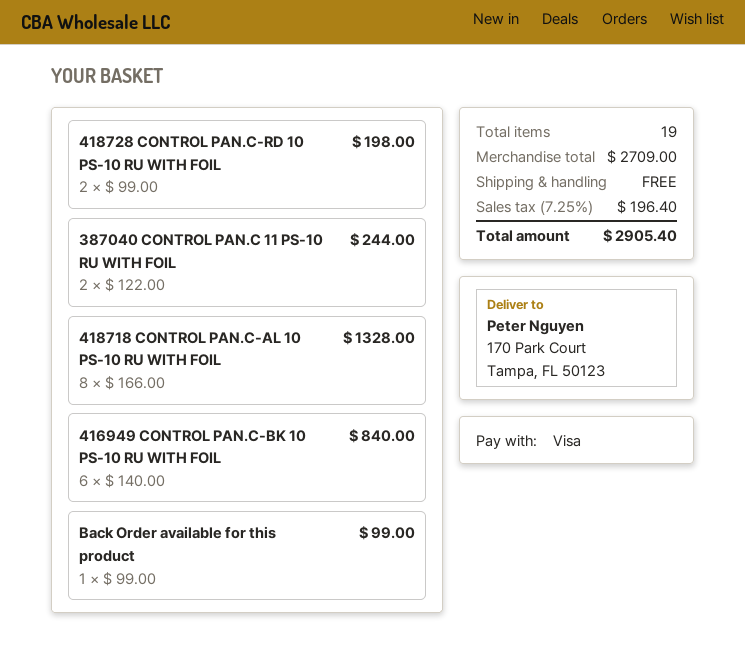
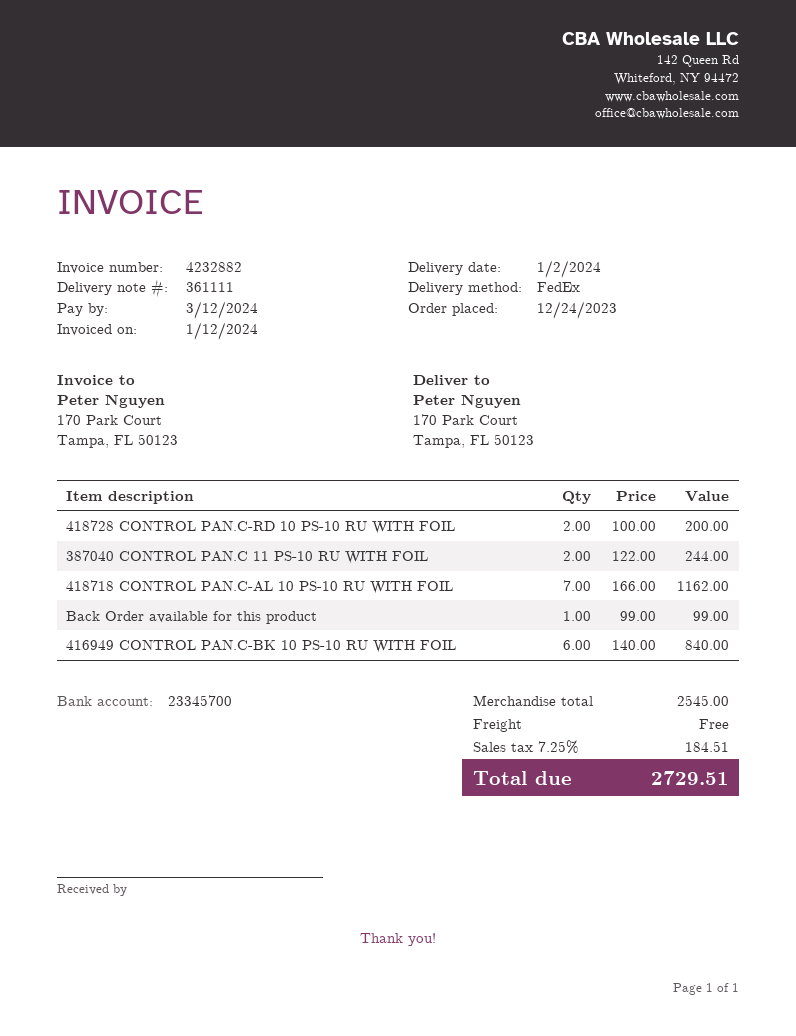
418728 CONTROL PAN.C-RD 10 PS-10 RU WITH FOIL: 2 x 99.00 = 198.00 -> 2 x 100.00 = 200.00
418718 CONTROL PAN.C-AL 10 PS-10 RU WITH FOIL: 8 x 166.00 = 1328.00 -> 7 x 166.00 = 1162.00
subtotal: 2709.00 -> 2545.00
tax: 7.25% = 196.40 -> 7.25% = 184.51
total: 2905.40 -> 2729.51

